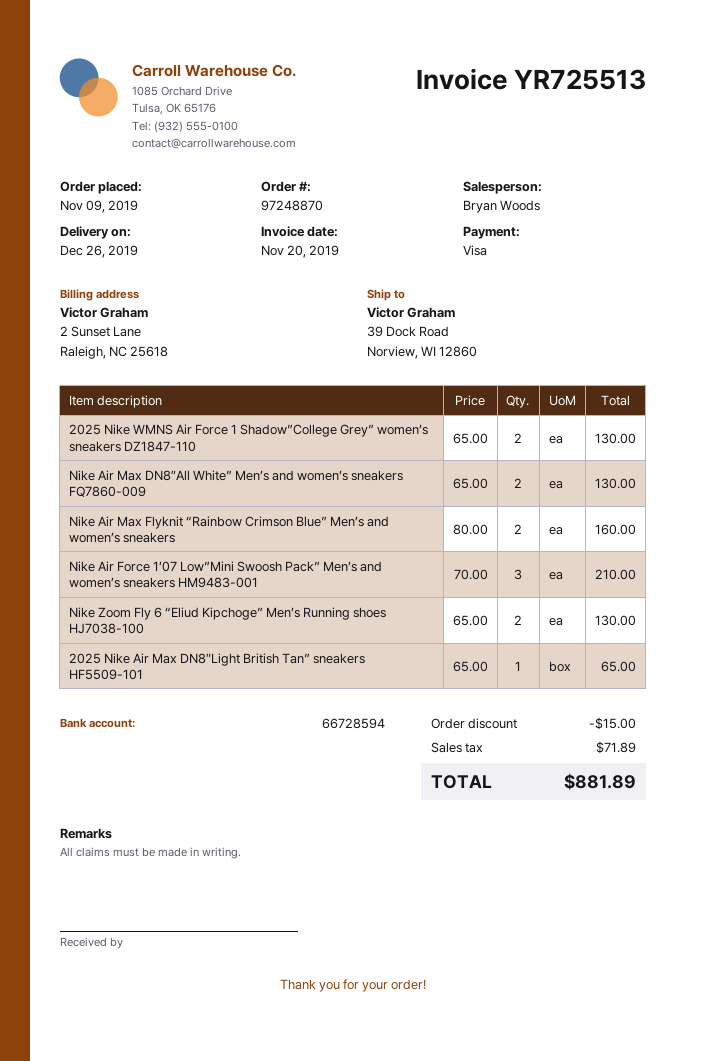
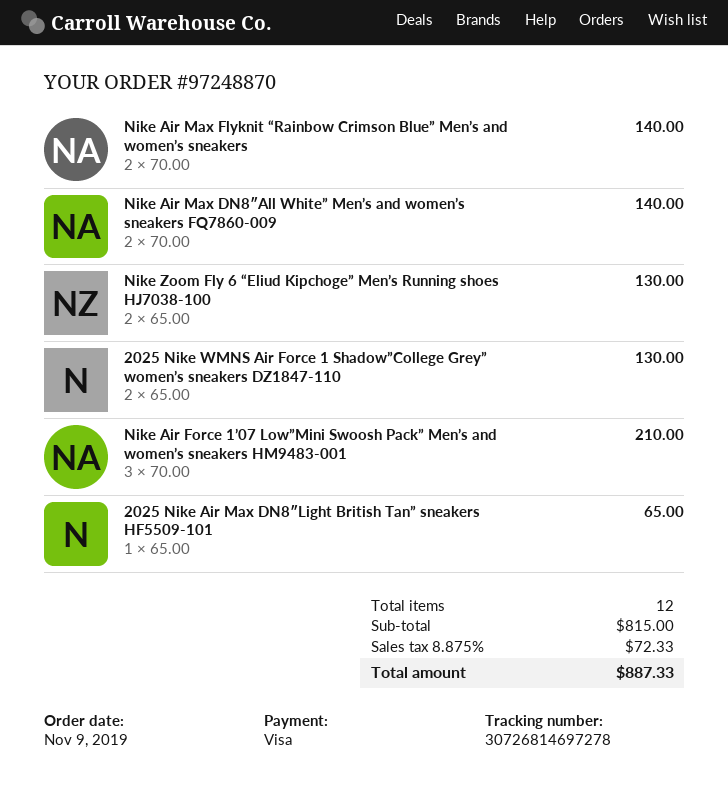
Nike Air Max DN8″All White” Men’s and women’s sneakers FQ7860-009: 2 x 65.00 = 130.00 -> 2 x 70.00 = 140.00
Nike Air Max Flyknit “Rainbow Crimson Blue” Men’s and women’s sneakers: 2 x 80.00 = 160.00 -> 2 x 70.00 = 140.00
discount: 15.00 -> none
tax: 71.89 -> 72.33
total: 881.89 -> 887.33

